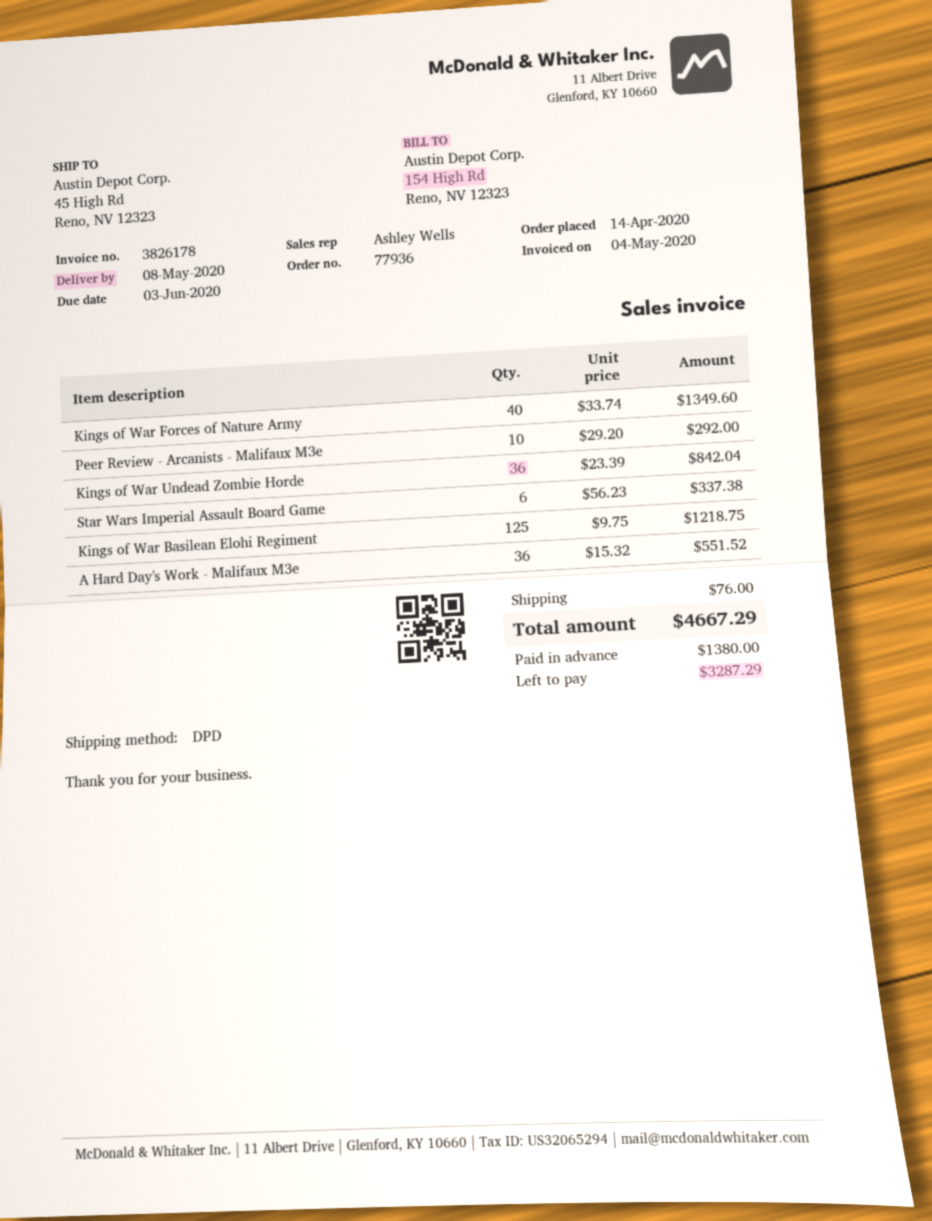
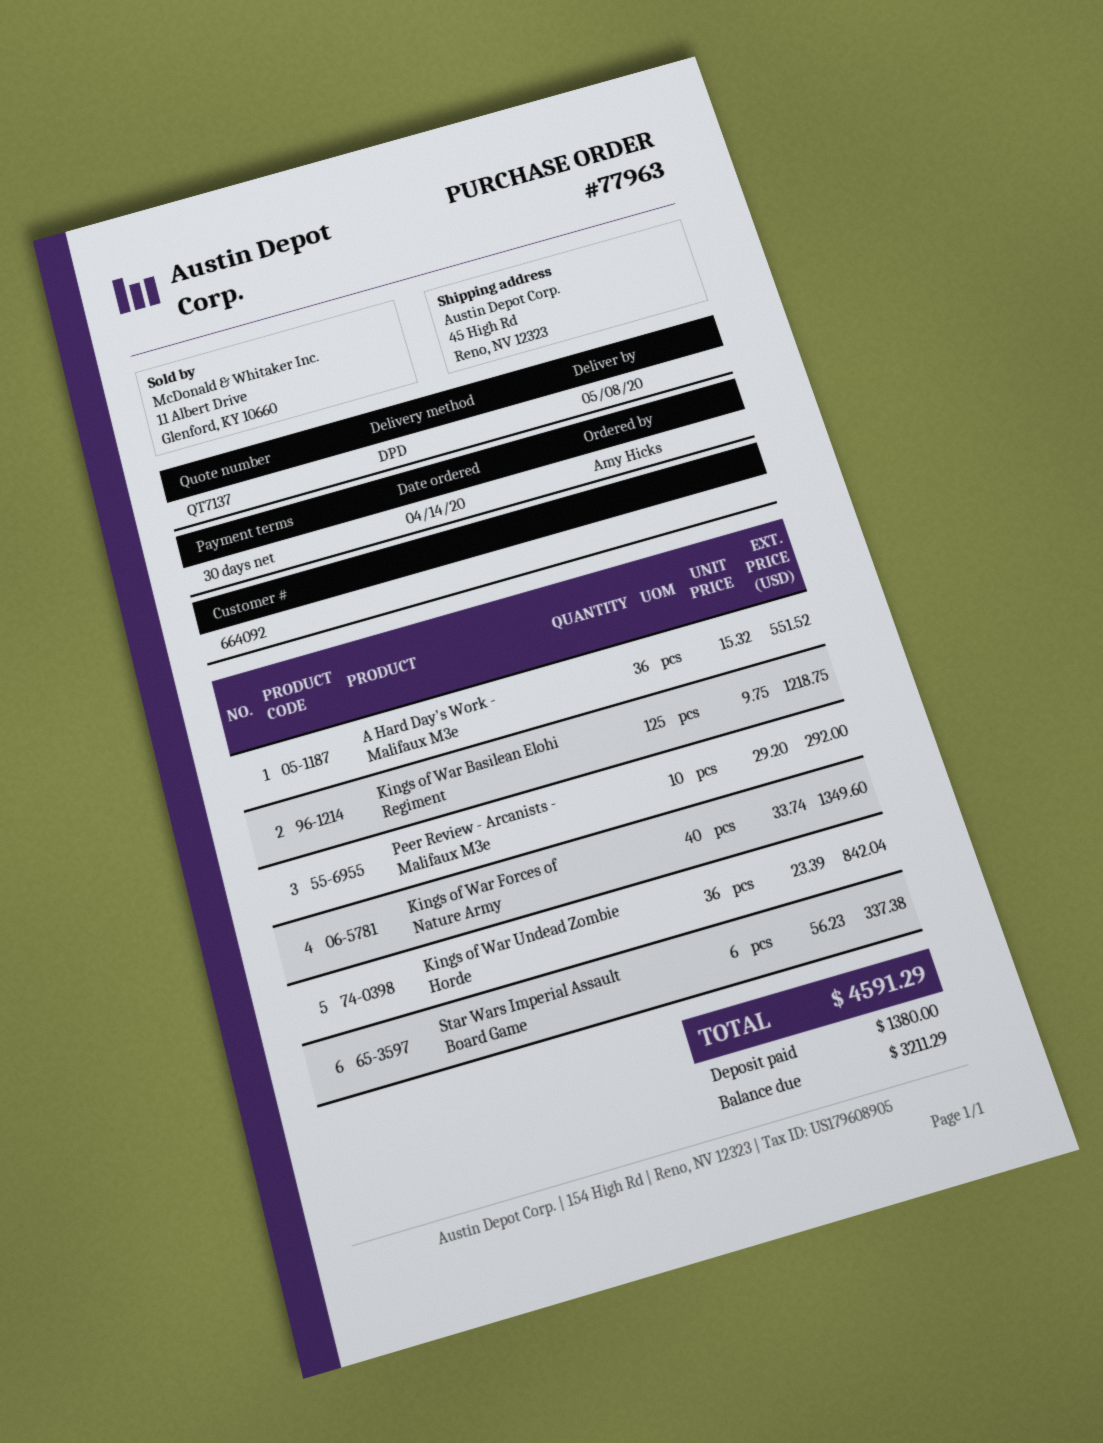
order number: 77936 -> 77963
shipping: 76.00 -> none
total: 4667.29 -> 4591.29
balance: 3287.29 -> 3211.29

